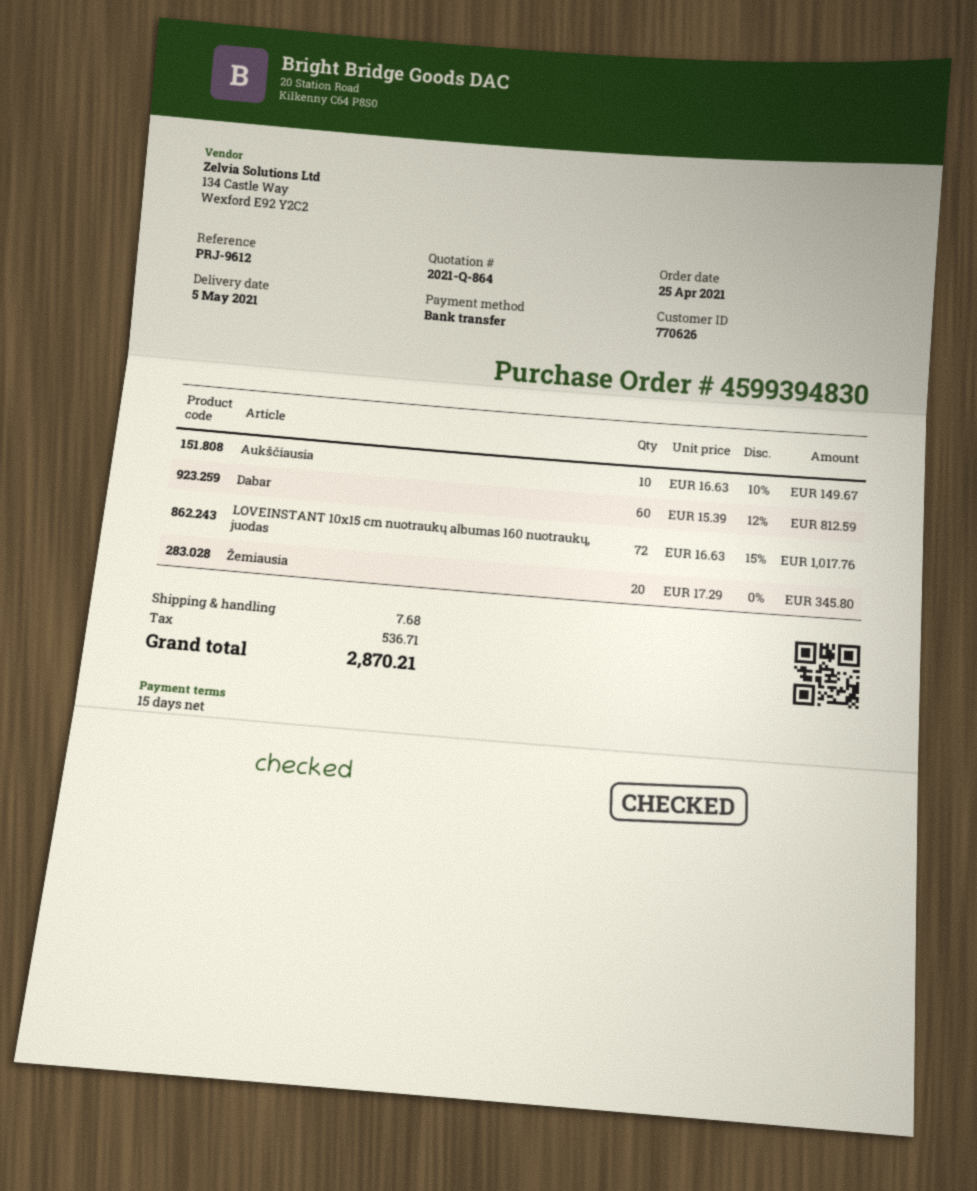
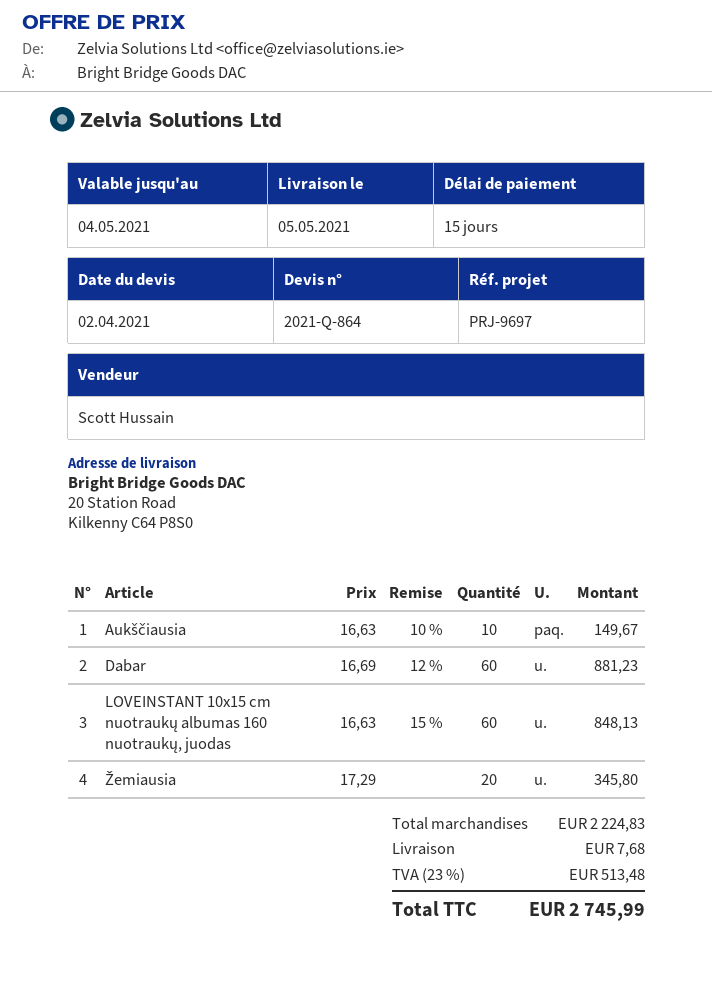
reference: PRJ-9612 -> PRJ-9697
Dabar: 60 x 15.39 - 12% = 812.59 -> 60 x 16.69 - 12% = 881.23
LOVEINSTANT 10x15 cm nuotraukų albumas 160 nuotraukų, juodas: 72 x 16.63 - 15% = 1017.76 -> 60 x 16.63 - 15% = 848.13
tax: 536.71 -> 513.48
total: 2870.21 -> 2745.99

